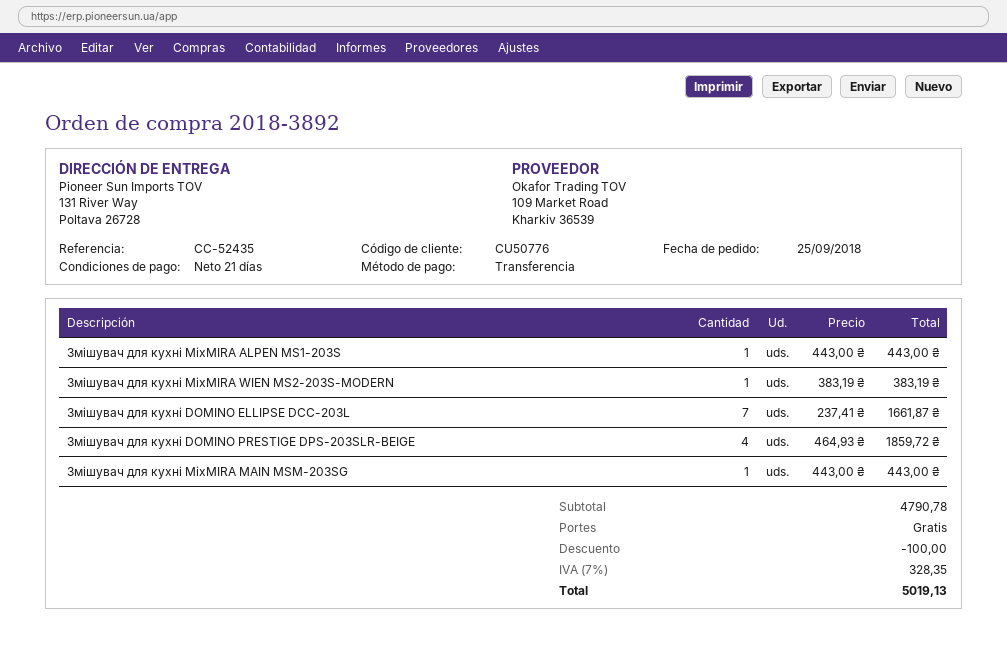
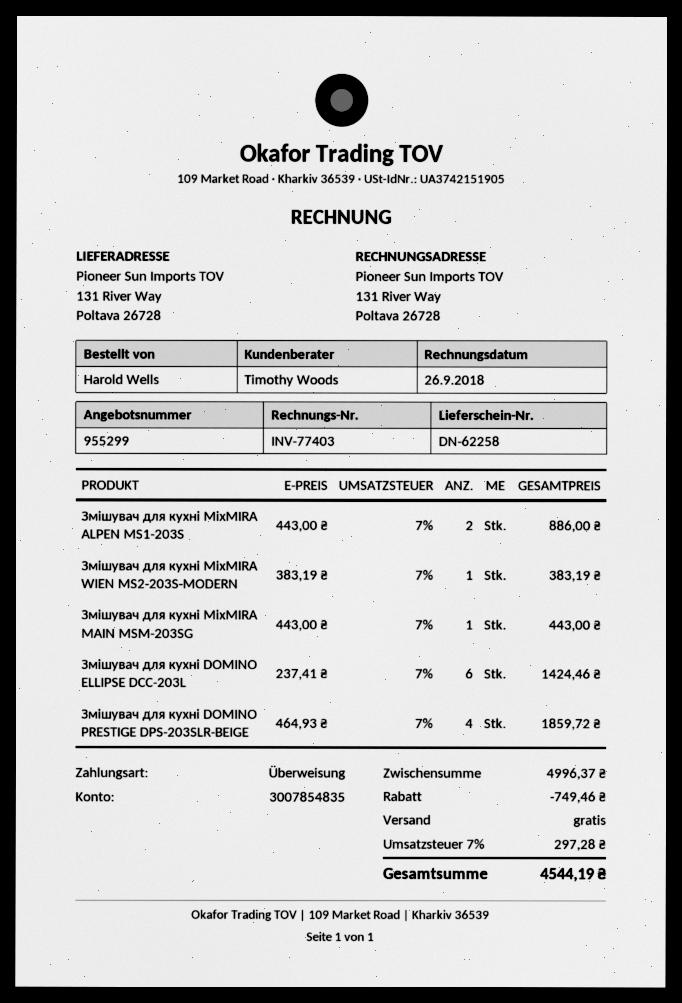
Змішувач для кухні MixMIRA ALPEN MS1-203S: 1 x 443.00 = 443.00 -> 2 x 443.00 = 886.00
Змішувач для кухні DOMINO ELLIPSE DCC-203L: 7 x 237.41 = 1661.87 -> 6 x 237.41 = 1424.46
subtotal: 4790.78 -> 4996.37
discount: 100.00 -> 749.46
tax: 7% = 328.35 -> 7% = 297.28
total: 5019.13 -> 4544.19

